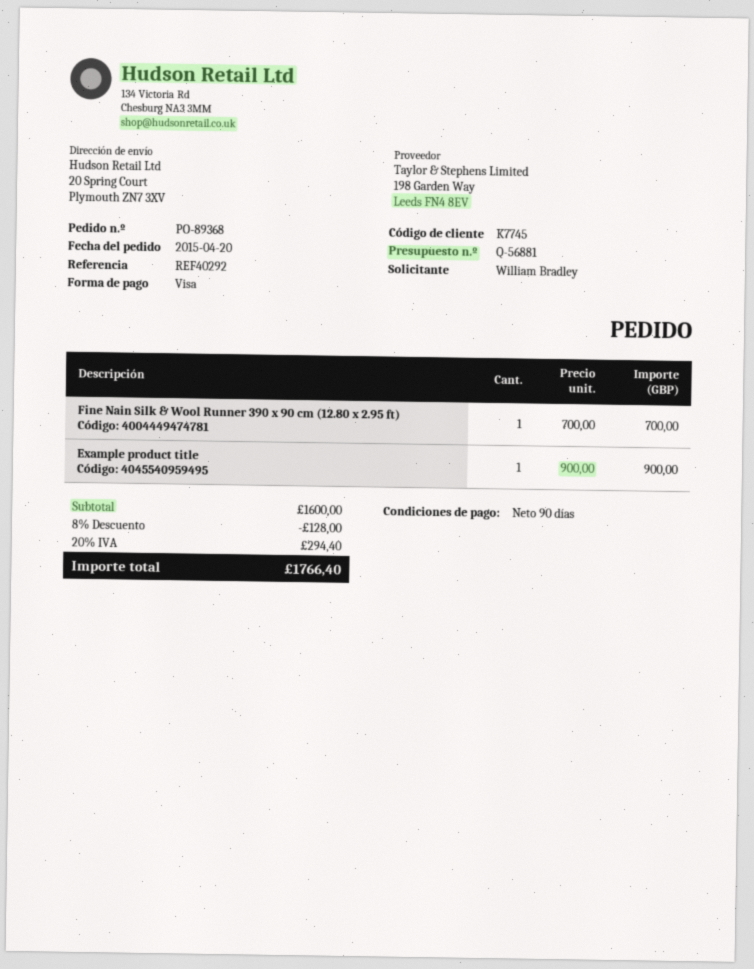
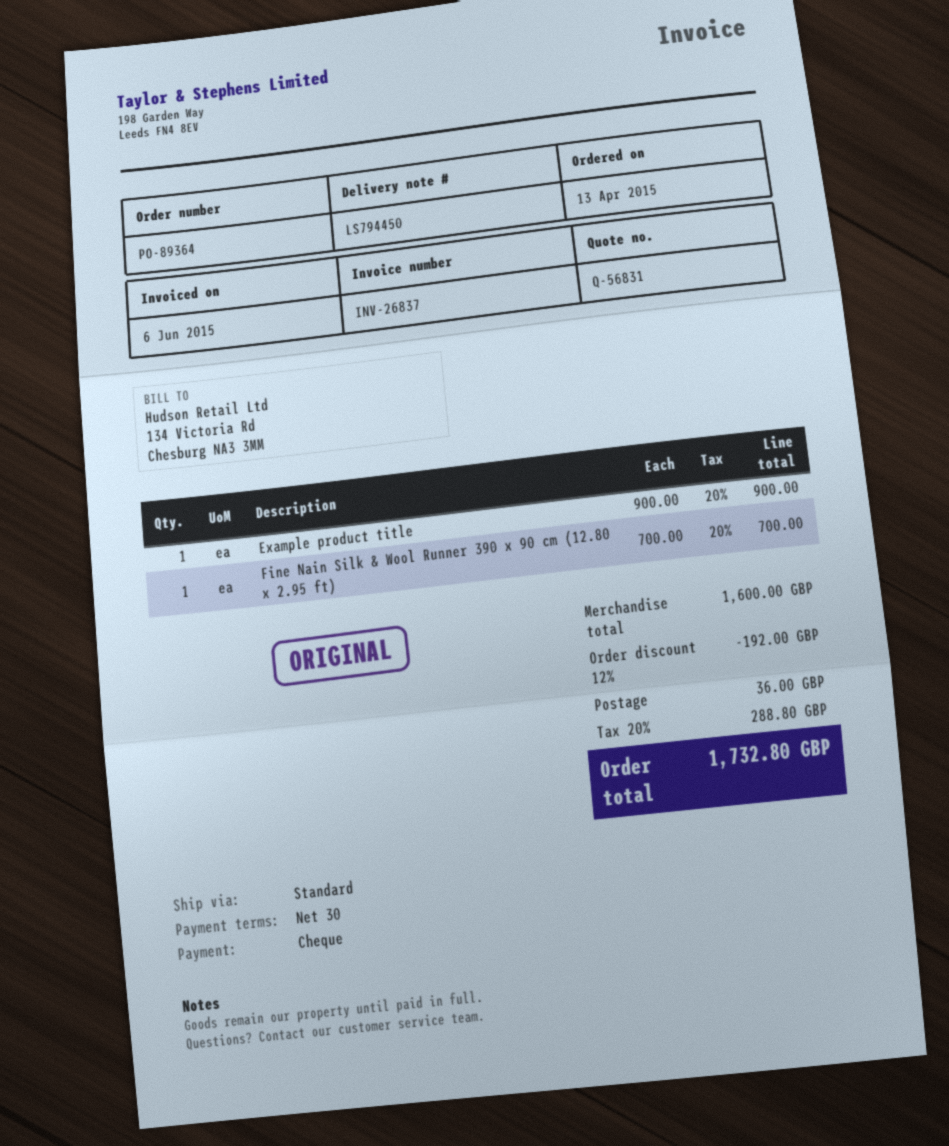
quote number: Q-56881 -> Q-56831
order number: PO-89368 -> PO-89364
order date: 2015-04-20 -> 2015-04-13
payment terms: 90 days -> 30 days
payment method: Visa -> cheque
discount: 8% = 128.00 -> 12% = 192.00
shipping: none -> 36.00
tax: 20% = 294.40 -> 20% = 288.80
total: 1766.40 -> 1732.80

